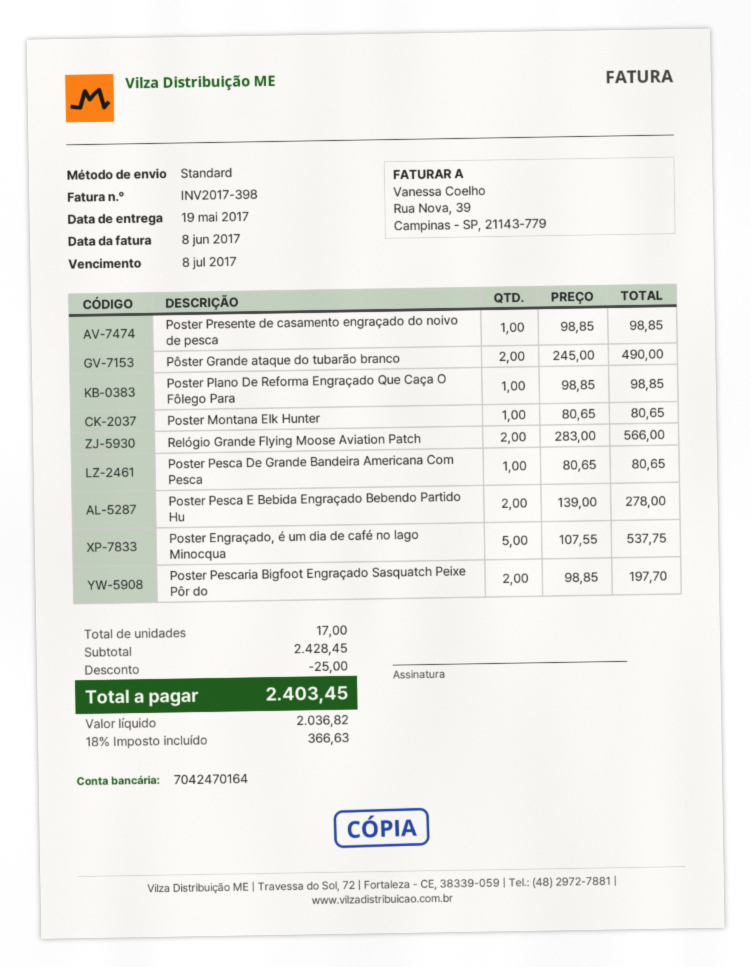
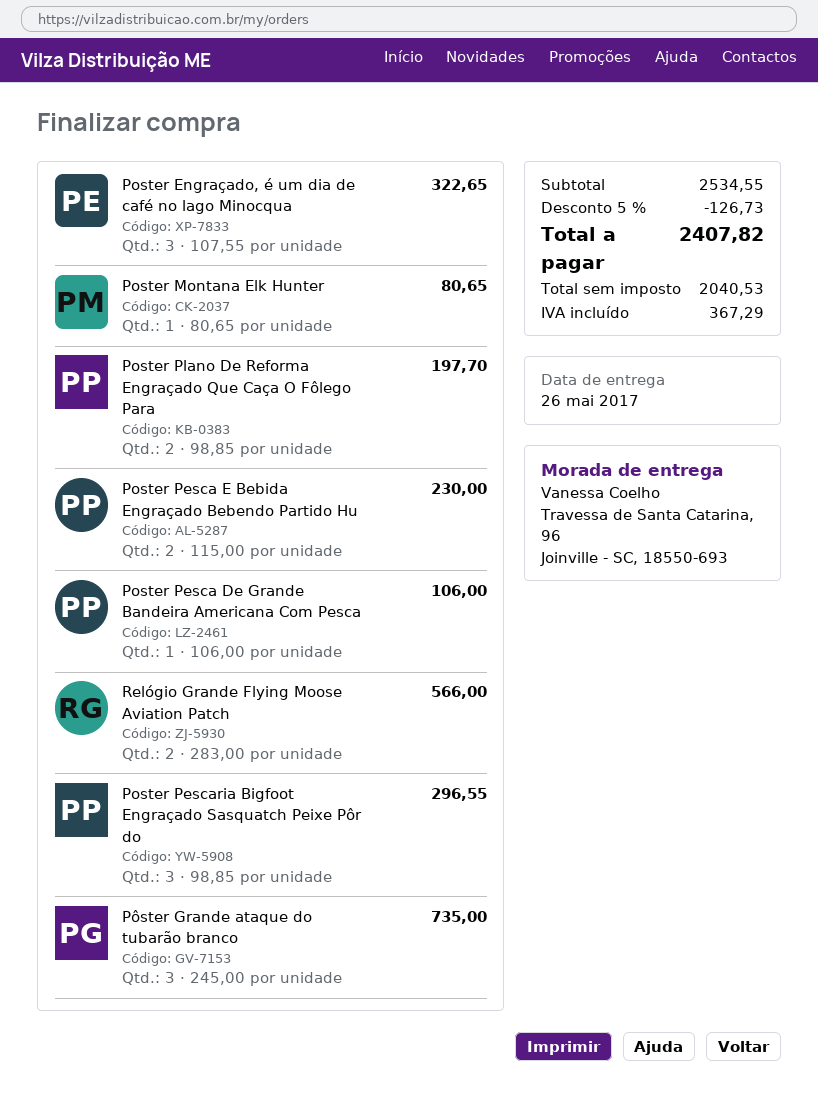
delivery date: 2017-05-19 -> 2017-05-26
Poster Presente de casamento engraçado do noivo de pesca: 1 x 98.85 = 98.85 -> none
Pôster Grande ataque do tubarão branco: 2 x 245.00 = 490.00 -> 3 x 245.00 = 735.00
Poster Plano De Reforma Engraçado Que Caça O Fôlego Para: 1 x 98.85 = 98.85 -> 2 x 98.85 = 197.70
Poster Pesca De Grande Bandeira Americana Com Pesca: 1 x 80.65 = 80.65 -> 1 x 106.00 = 106.00
Poster Pesca E Bebida Engraçado Bebendo Partido Hu: 2 x 139.00 = 278.00 -> 2 x 115.00 = 230.00
Poster Engraçado, é um dia de café no lago Minocqua: 5 x 107.55 = 537.75 -> 3 x 107.55 = 322.65
Poster Pescaria Bigfoot Engraçado Sasquatch Peixe Pôr do: 2 x 98.85 = 197.70 -> 3 x 98.85 = 296.55
subtotal: 2428.45 -> 2534.55
discount: 25.00 -> 126.73
net: 2036.82 -> 2040.53
tax: 366.63 -> 367.29
total: 2403.45 -> 2407.82

